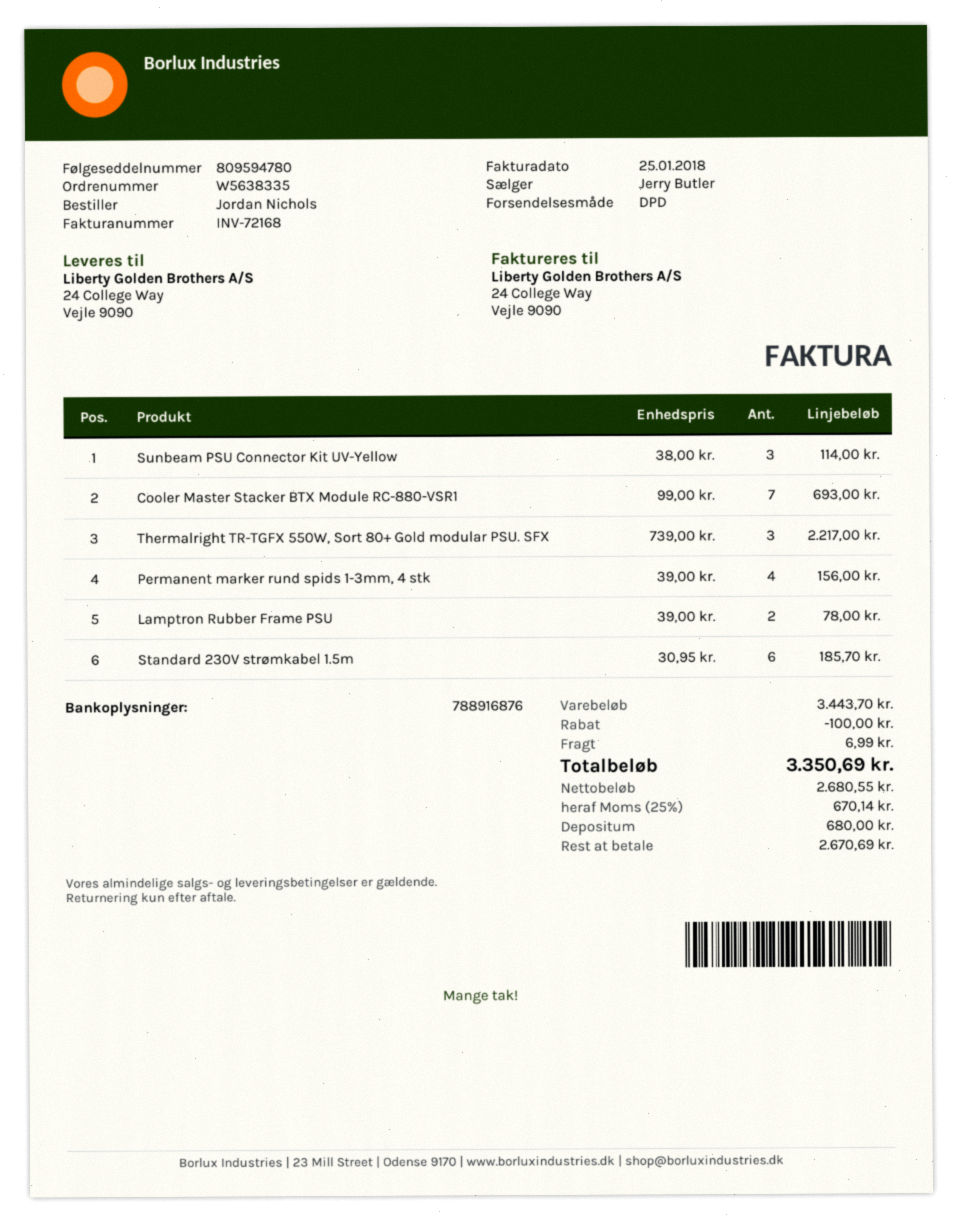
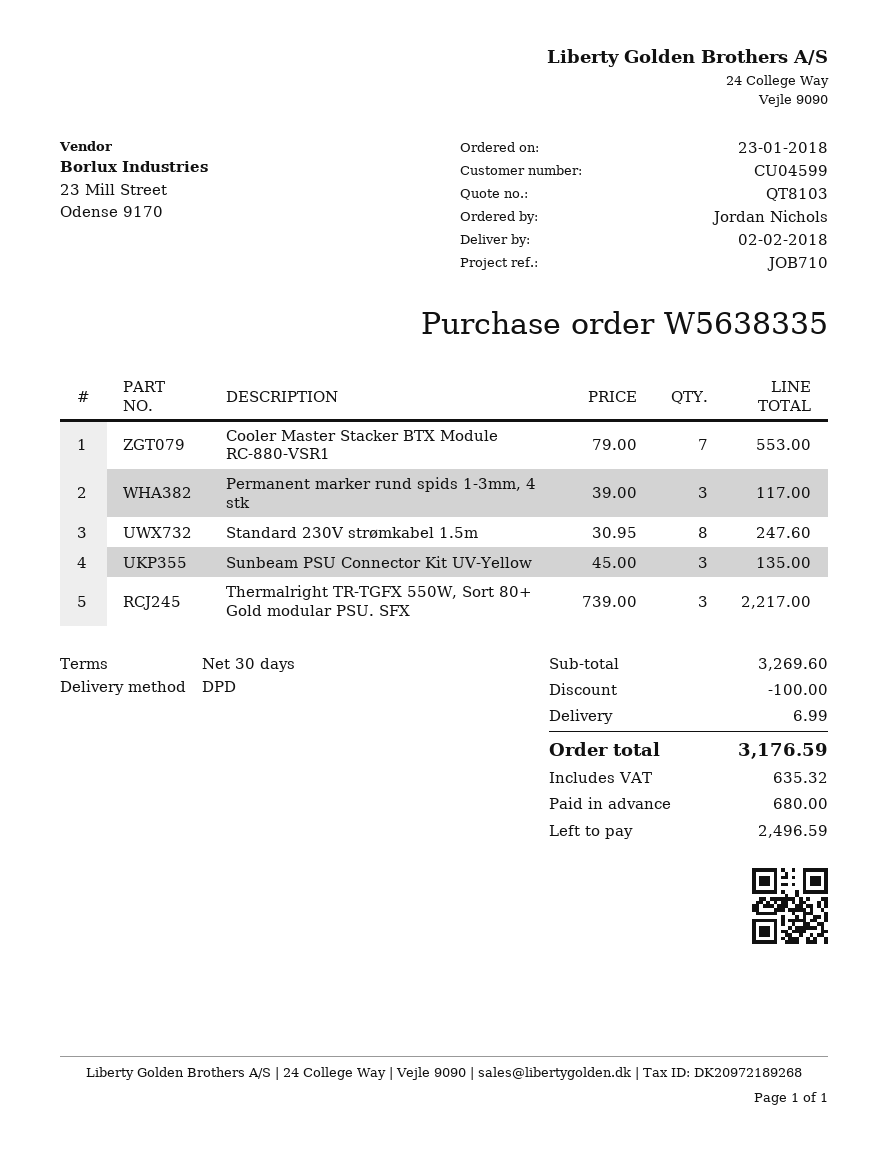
Sunbeam PSU Connector Kit UV-Yellow: 3 x 38.00 = 114.00 -> 3 x 45.00 = 135.00
Cooler Master Stacker BTX Module RC-880-VSR1: 7 x 99.00 = 693.00 -> 7 x 79.00 = 553.00
Permanent marker rund spids 1-3mm, 4 stk: 4 x 39.00 = 156.00 -> 3 x 39.00 = 117.00
Lamptron Rubber Frame PSU: 2 x 39.00 = 78.00 -> none
Standard 230V strømkabel 1.5m: 6 x 30.95 = 185.70 -> 8 x 30.95 = 247.60
subtotal: 3443.70 -> 3269.60
tax: 670.14 -> 635.32
total: 3350.69 -> 3176.59
balance: 2670.69 -> 2496.59

